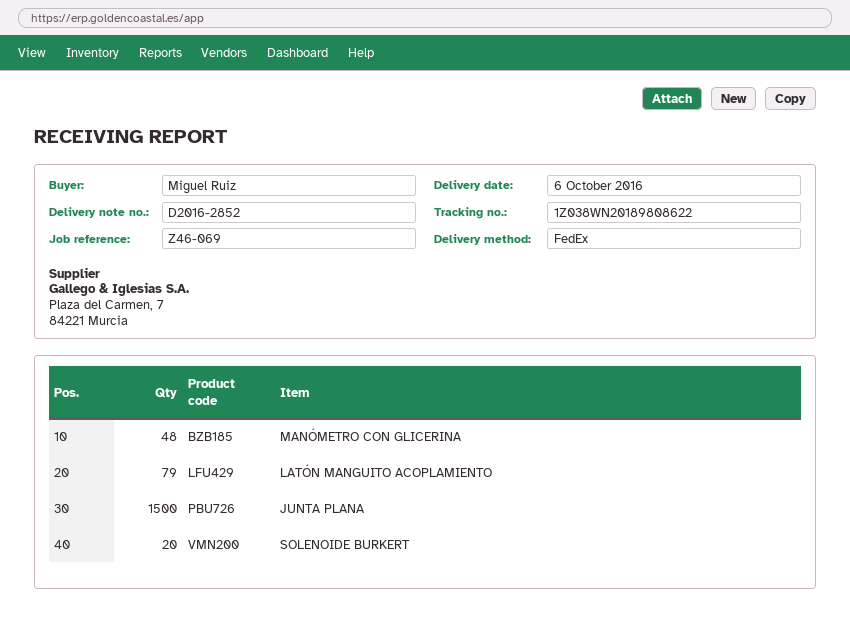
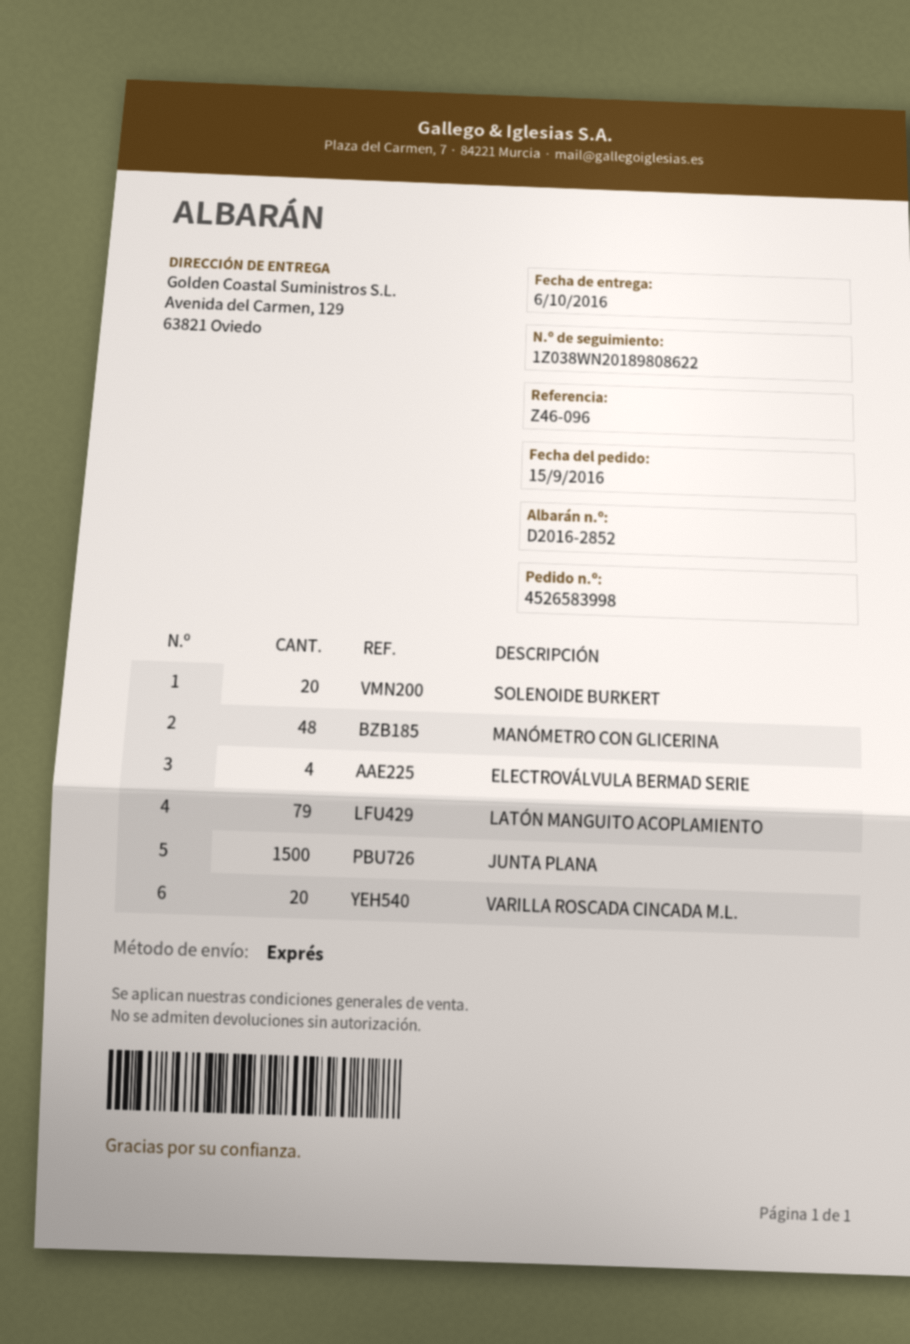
reference: Z46-069 -> Z46-096
shipping method: FedEx -> express
ELECTROVÁLVULA BERMAD SERIE: none -> 4
VARILLA ROSCADA CINCADA M.L.: none -> 20

